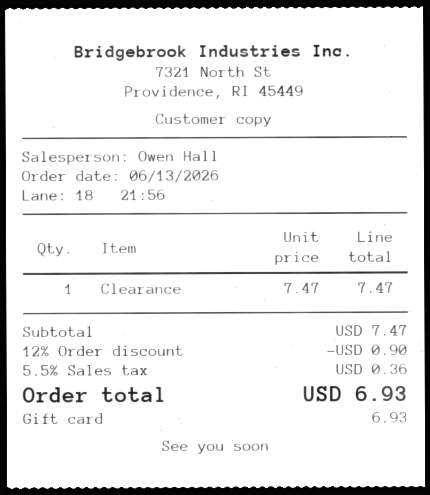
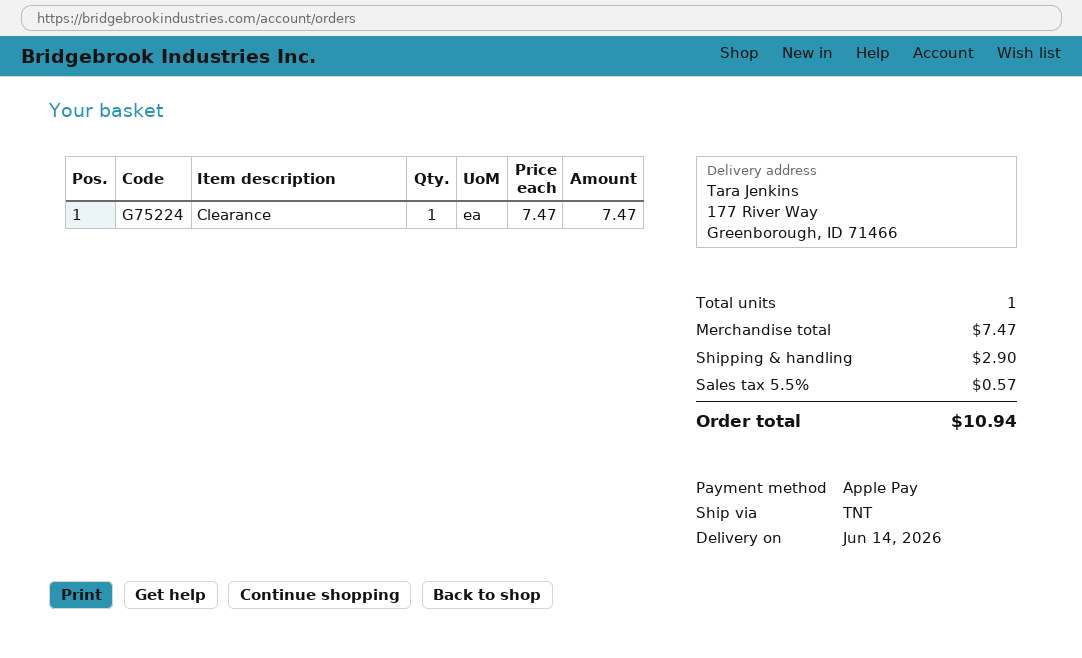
payment method: gift card -> Apple Pay
discount: 12% = 0.90 -> none
shipping: none -> 2.90
tax: 5.5% = 0.36 -> 5.5% = 0.57
total: 6.93 -> 10.94

